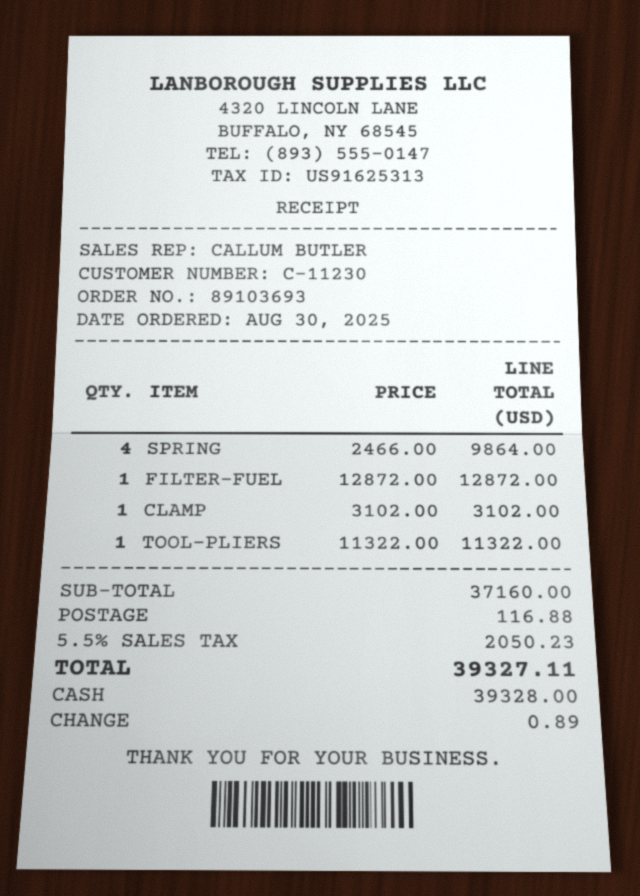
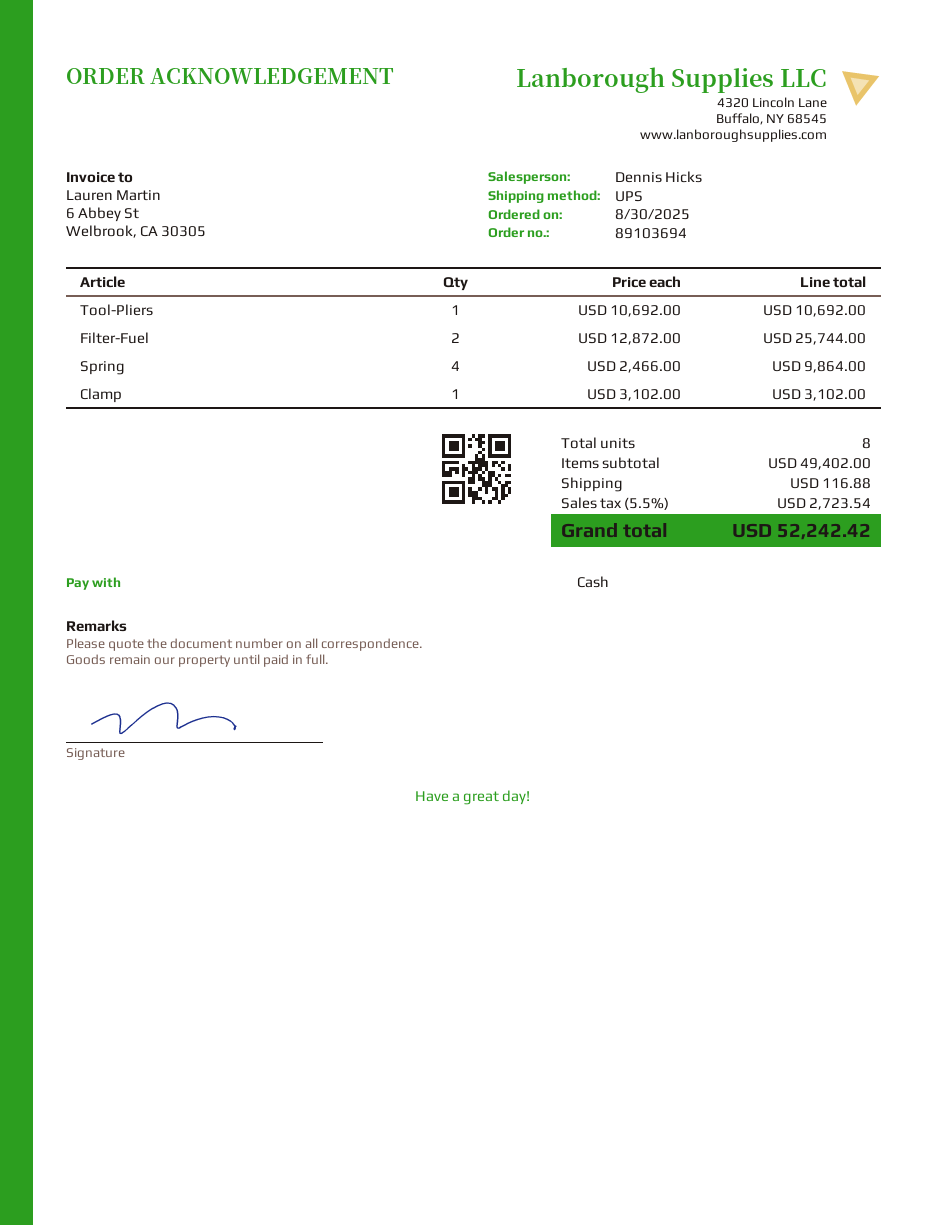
order number: 89103693 -> 89103694
sales rep: CALLUM BUTLER -> Dennis Hicks
FILTER-FUEL: 1 x 12872.00 = 12872.00 -> 2 x 12872.00 = 25744.00
TOOL-PLIERS: 1 x 11322.00 = 11322.00 -> 1 x 10692.00 = 10692.00
subtotal: 37160.00 -> 49402.00
tax: 5.5% = 2050.23 -> 5.5% = 2723.54
total: 39327.11 -> 52242.42

